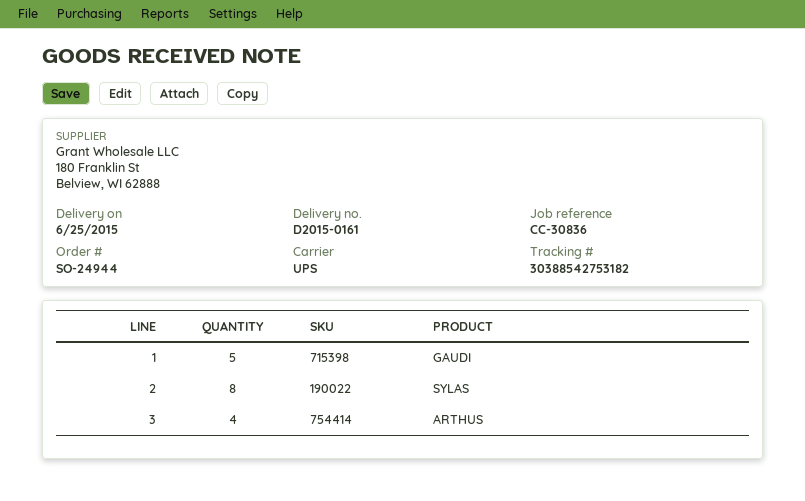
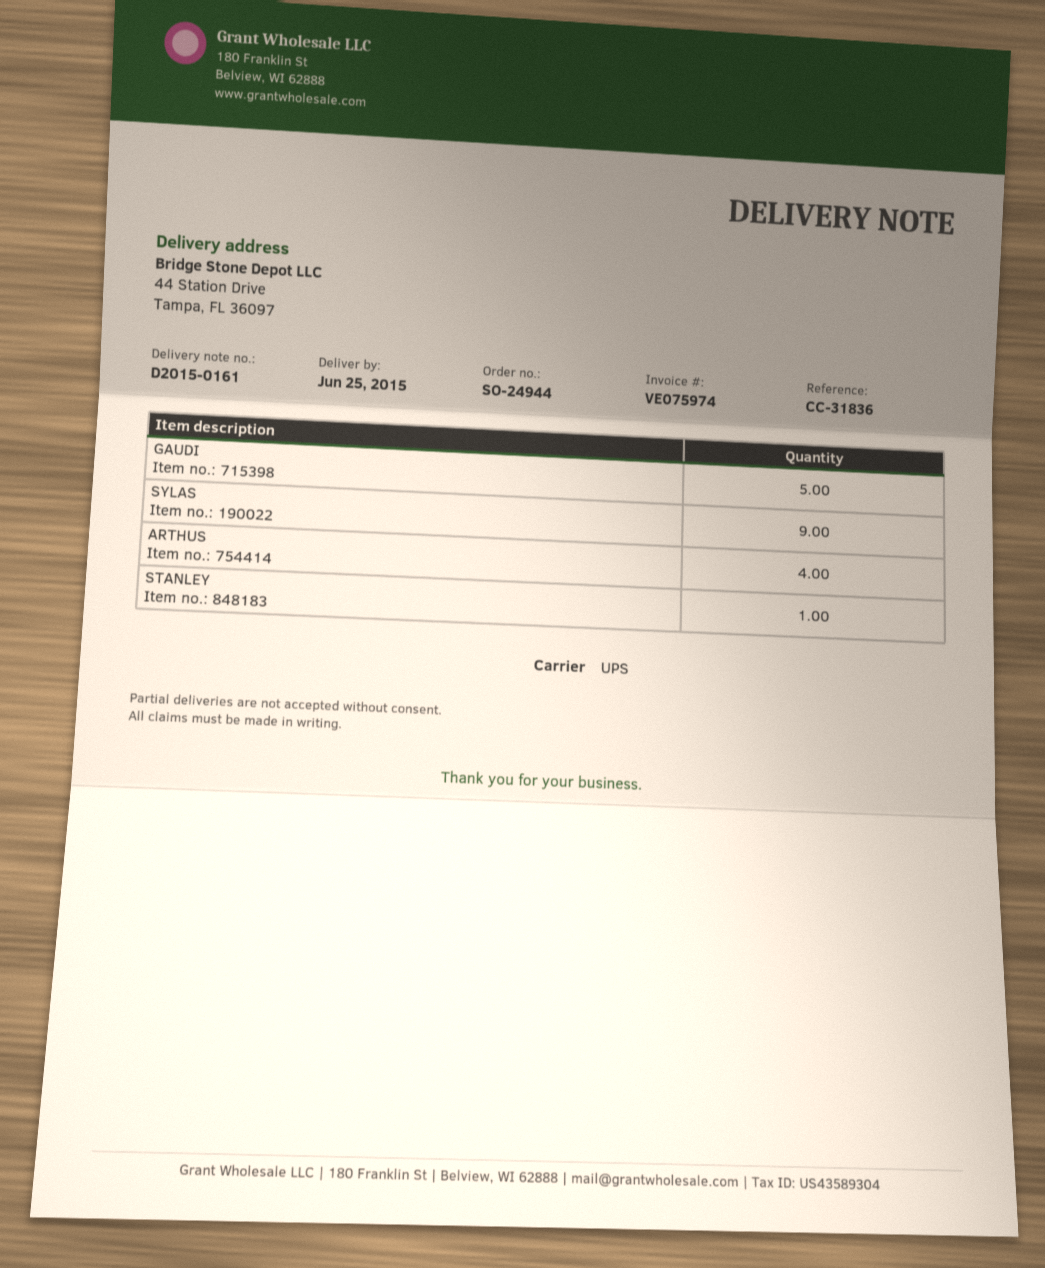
reference: CC-30836 -> CC-31836
SYLAS: 8 -> 9
STANLEY: none -> 1

